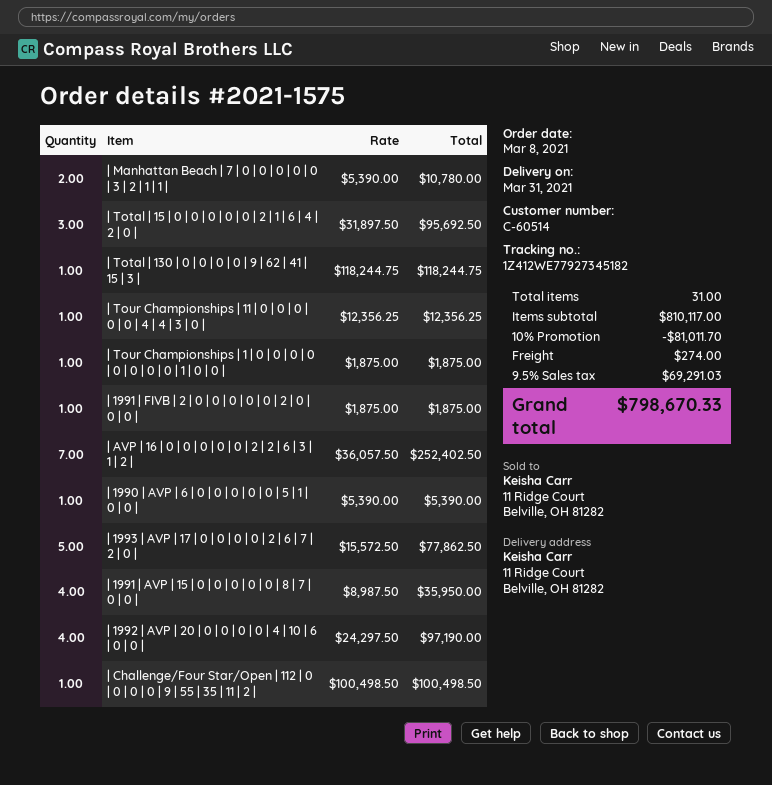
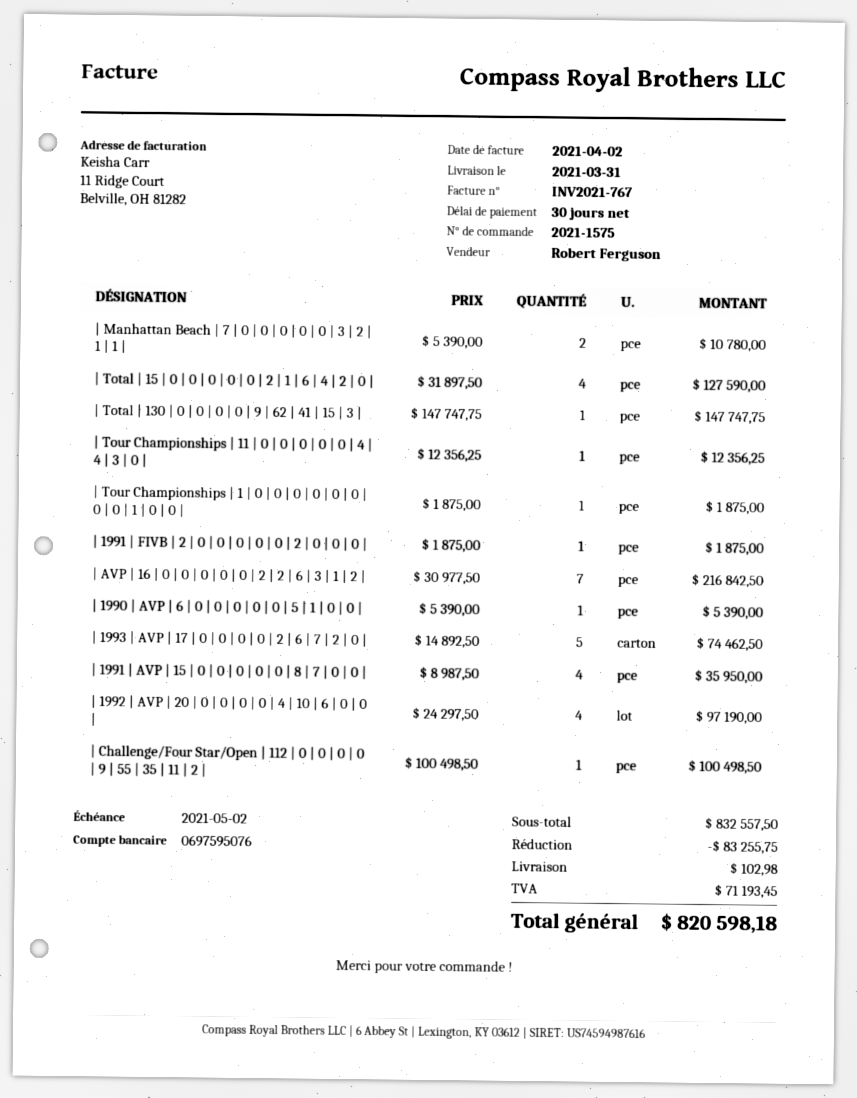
| Total | 15 | 0 | 0 | 0 | 0 | 0 | 2 | 1 | 6 | 4 | 2 | 0 |: 3 x 31897.50 = 95692.50 -> 4 x 31897.50 = 127590.00
| Total | 130 | 0 | 0 | 0 | 0 | 9 | 62 | 41 | 15 | 3 |: 1 x 118244.75 = 118244.75 -> 1 x 147747.75 = 147747.75
| AVP | 16 | 0 | 0 | 0 | 0 | 0 | 2 | 2 | 6 | 3 | 1 | 2 |: 7 x 36057.50 = 252402.50 -> 7 x 30977.50 = 216842.50
| 1993 | AVP | 17 | 0 | 0 | 0 | 0 | 2 | 6 | 7 | 2 | 0 |: 5 x 15572.50 = 77862.50 -> 5 x 14892.50 = 74462.50
subtotal: 810117.00 -> 832557.50
discount: 81011.70 -> 83255.75
shipping: 274.00 -> 102.98
tax: 69291.03 -> 71193.45
total: 798670.33 -> 820598.18

